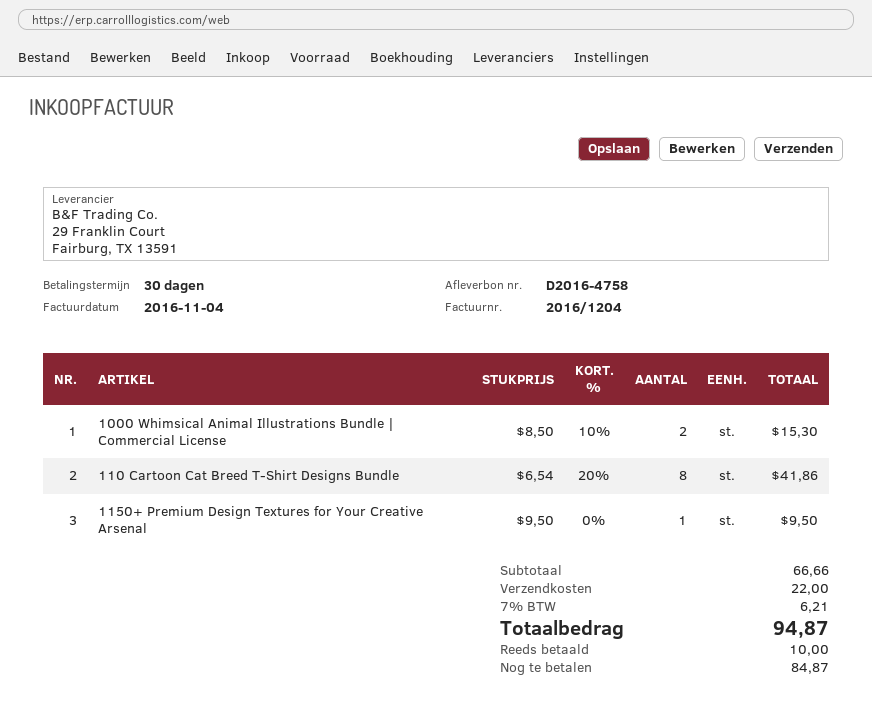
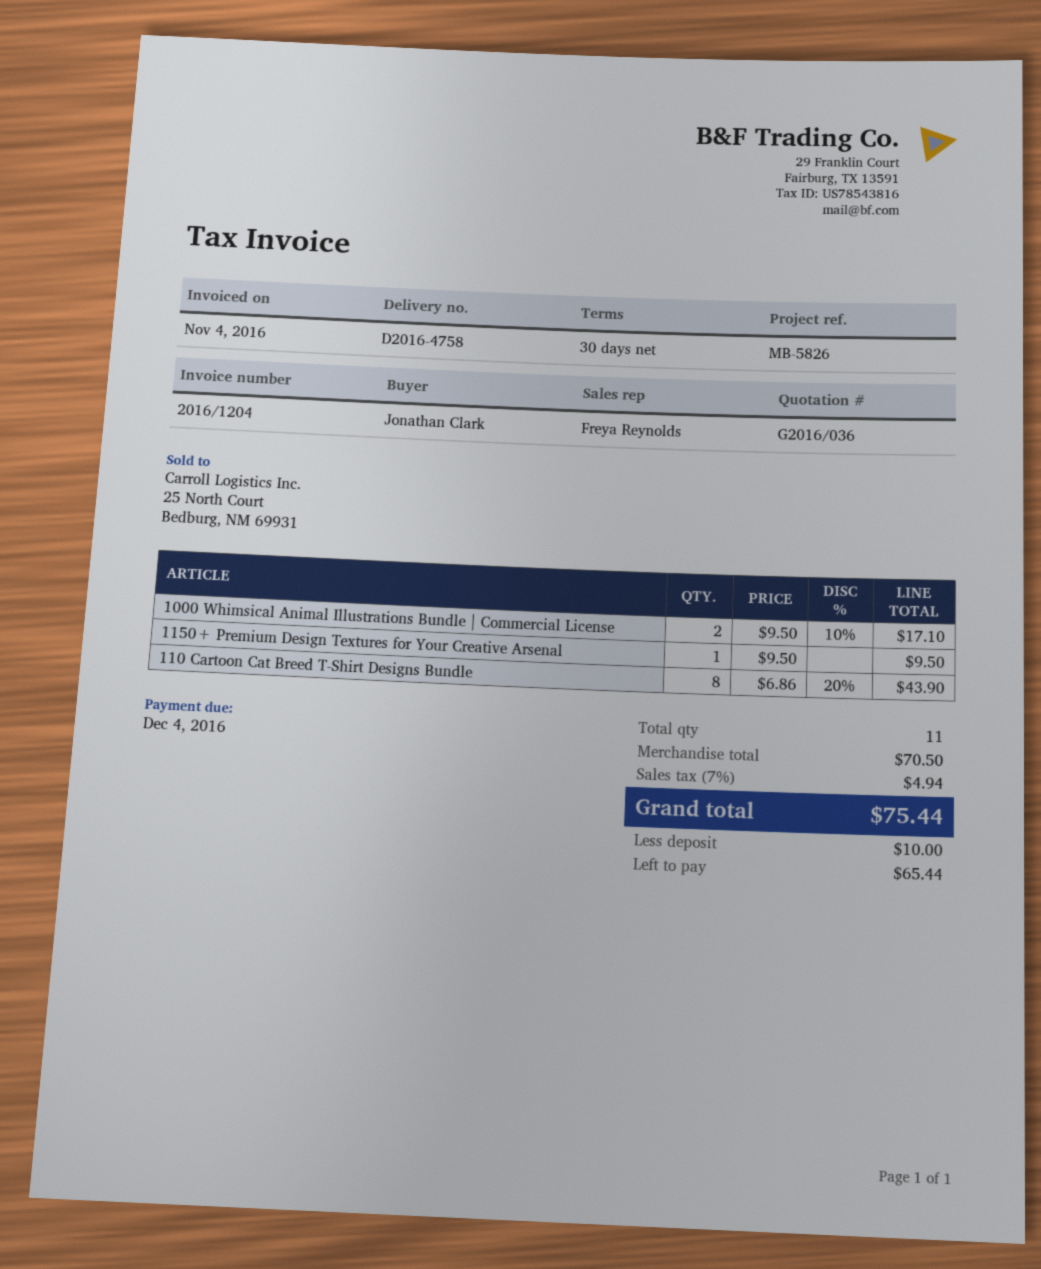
1000 Whimsical Animal Illustrations Bundle | Commercial License: 2 x 8.50 - 10% = 15.30 -> 2 x 9.50 - 10% = 17.10
110 Cartoon Cat Breed T-Shirt Designs Bundle: 8 x 6.54 - 20% = 41.86 -> 8 x 6.86 - 20% = 43.90
subtotal: 66.66 -> 70.50
shipping: 22.00 -> none
tax: 7% = 6.21 -> 7% = 4.94
total: 94.87 -> 75.44
balance: 84.87 -> 65.44

